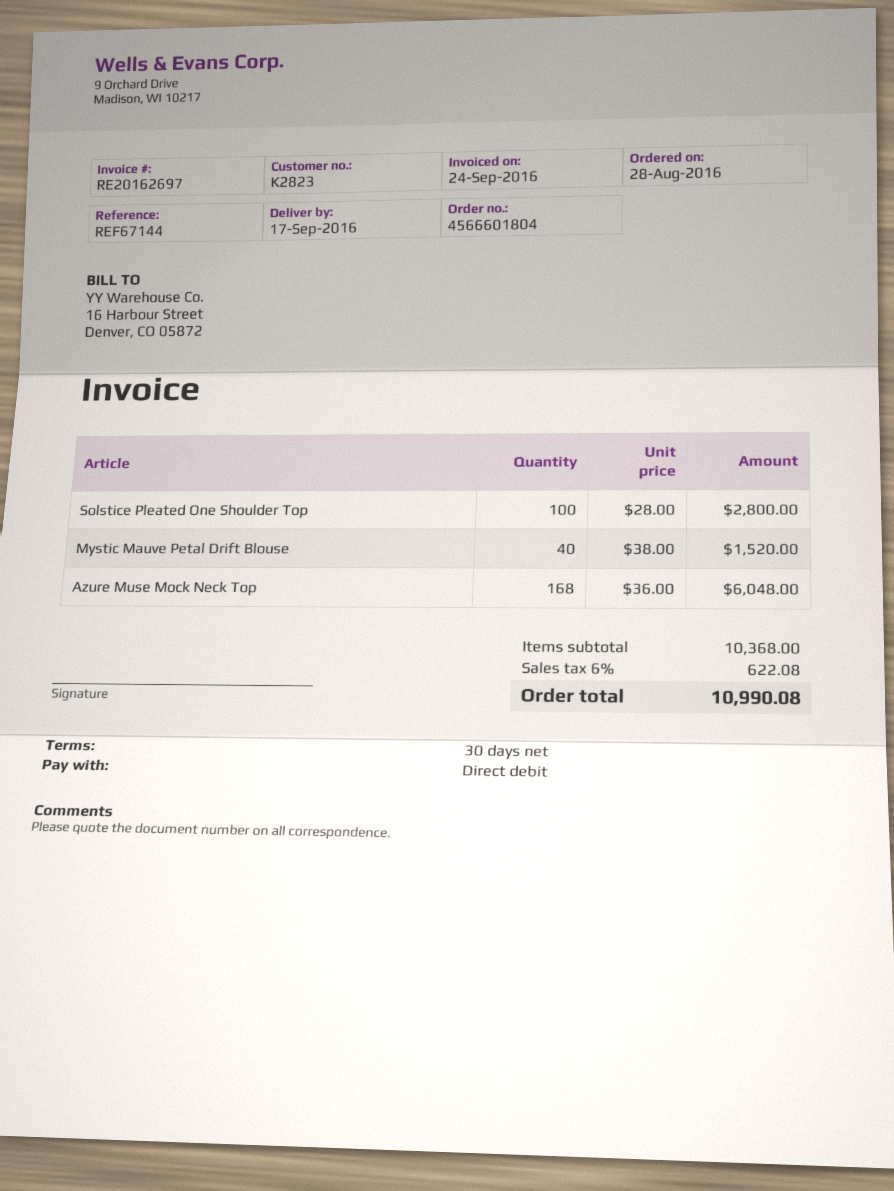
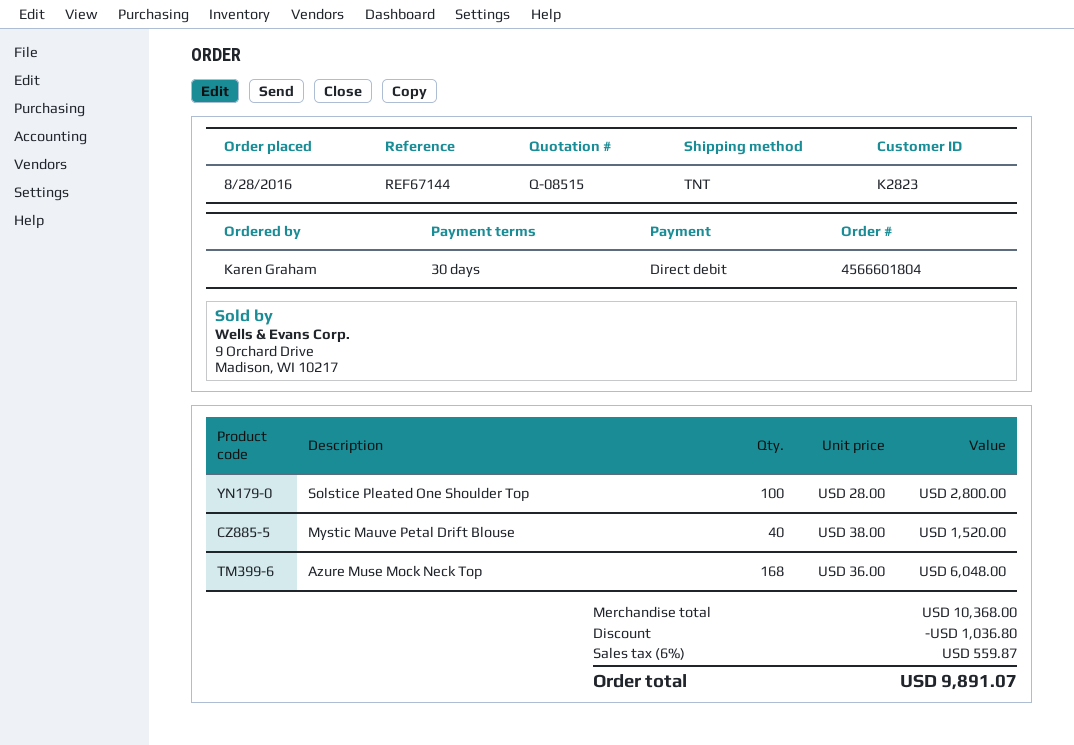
discount: none -> 1036.80
tax: 6% = 622.08 -> 6% = 559.87
total: 10990.08 -> 9891.07

